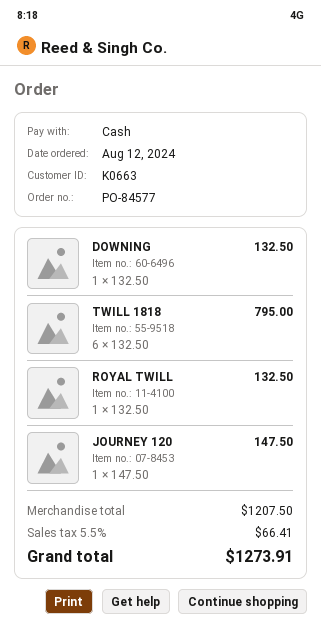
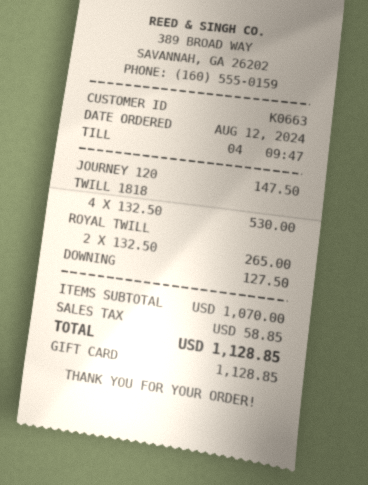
payment method: cash -> gift card
DOWNING: 1 x 132.50 = 132.50 -> 1 x 127.50 = 127.50
TWILL 1818: 6 x 132.50 = 795.00 -> 4 x 132.50 = 530.00
ROYAL TWILL: 1 x 132.50 = 132.50 -> 2 x 132.50 = 265.00
subtotal: 1207.50 -> 1070.00
tax: 66.41 -> 58.85
total: 1273.91 -> 1128.85

